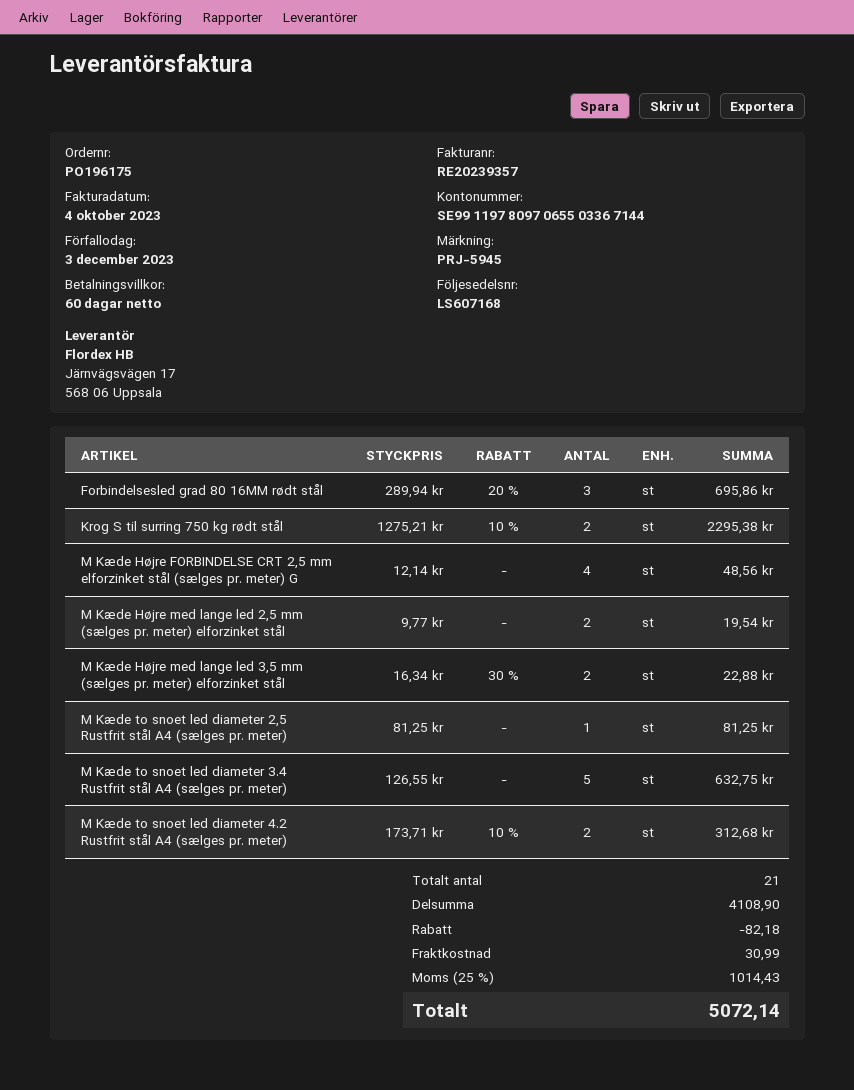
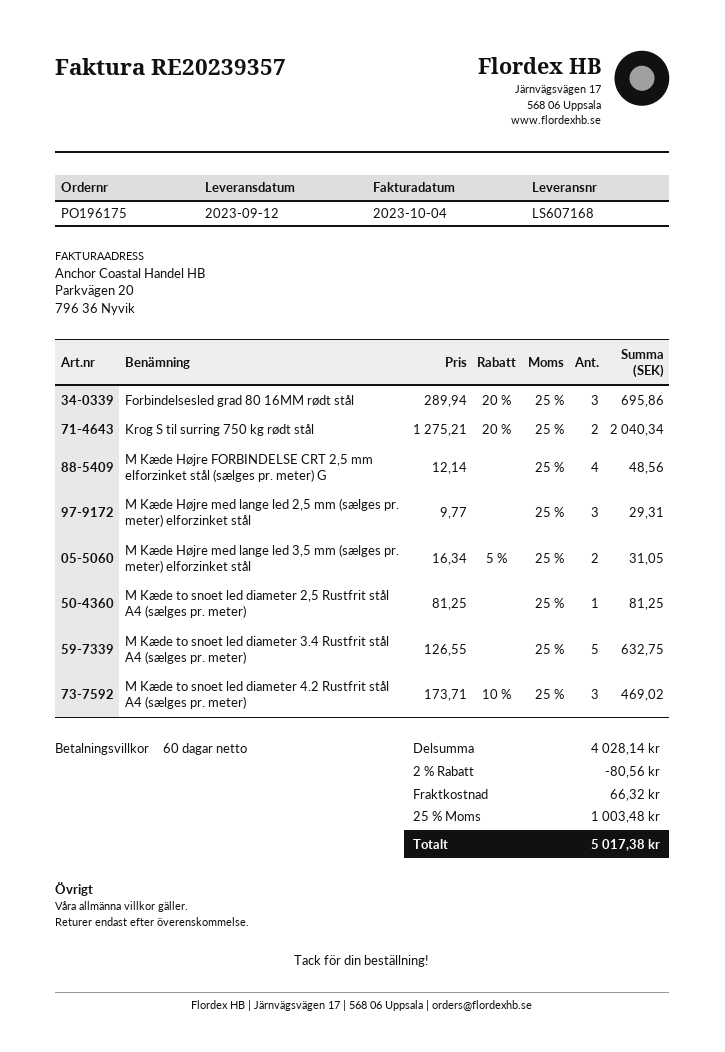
Krog S til surring 750 kg rødt stål: 2 x 1275.21 - 10% = 2295.38 -> 2 x 1275.21 - 20% = 2040.34
M Kæde Højre med lange led 2,5 mm (sælges pr. meter) elforzinket stål: 2 x 9.77 = 19.54 -> 3 x 9.77 = 29.31
M Kæde Højre med lange led 3,5 mm (sælges pr. meter) elforzinket stål: 2 x 16.34 - 30% = 22.88 -> 2 x 16.34 - 5% = 31.05
M Kæde to snoet led diameter 4.2 Rustfrit stål A4 (sælges pr. meter): 2 x 173.71 - 10% = 312.68 -> 3 x 173.71 - 10% = 469.02
subtotal: 4108.90 -> 4028.14
discount: 82.18 -> 80.56
shipping: 30.99 -> 66.32
tax: 25% = 1014.43 -> 25% = 1003.48
total: 5072.14 -> 5017.38

